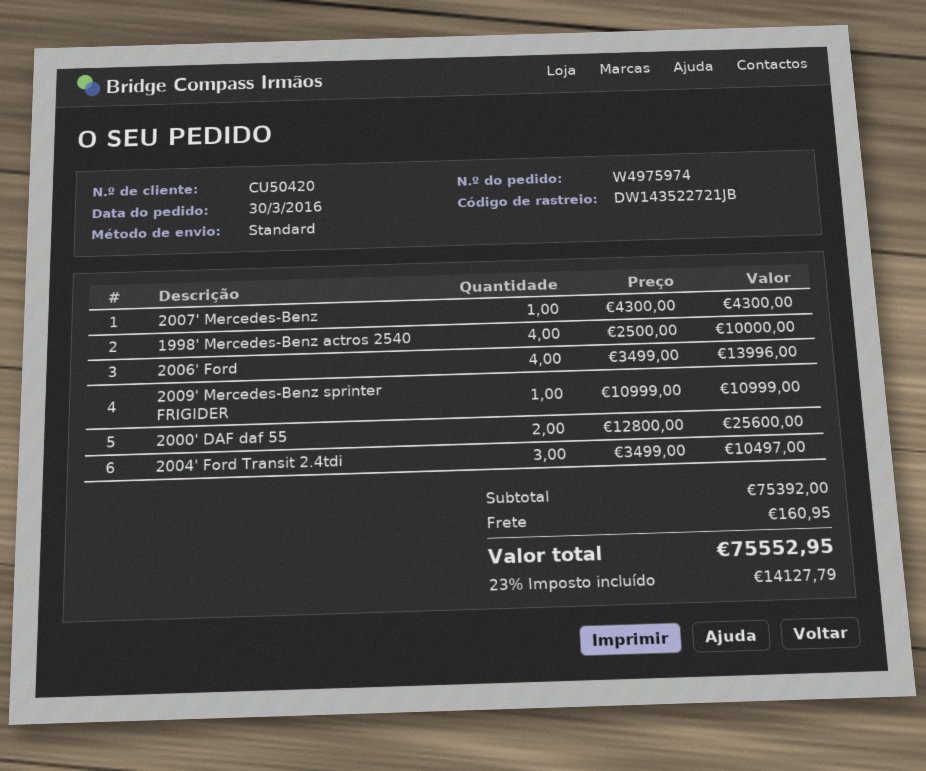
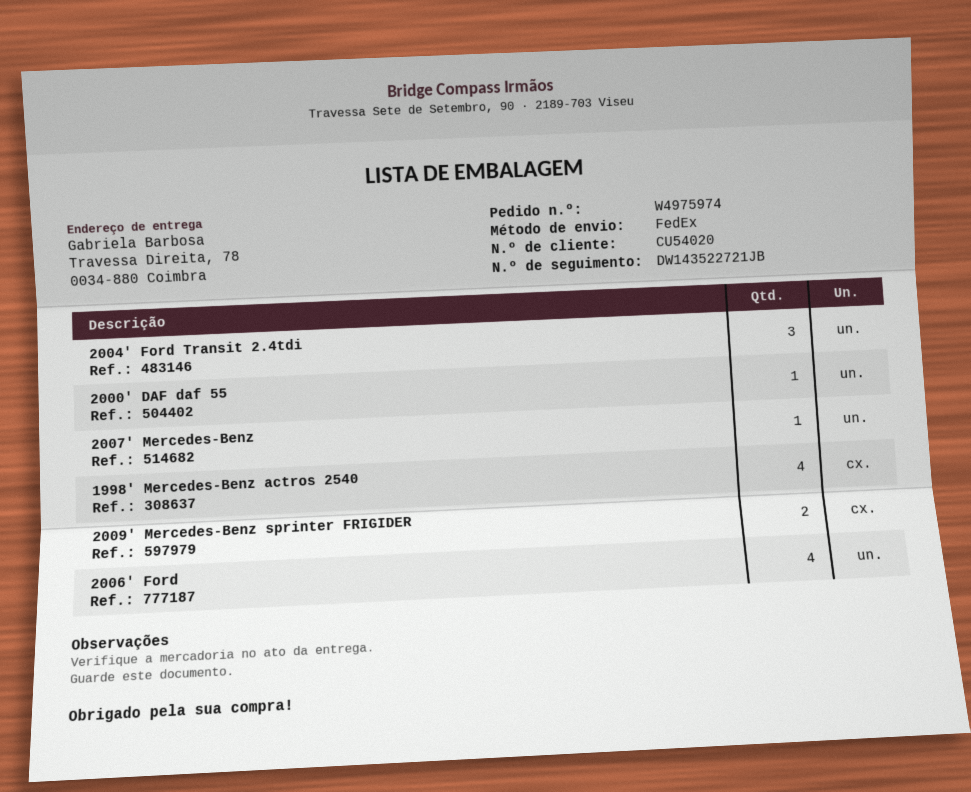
customer number: CU50420 -> CU54020
shipping method: standard -> FedEx
2009' Mercedes-Benz sprinter FRIGIDER: 1 -> 2
2000' DAF daf 55: 2 -> 1

